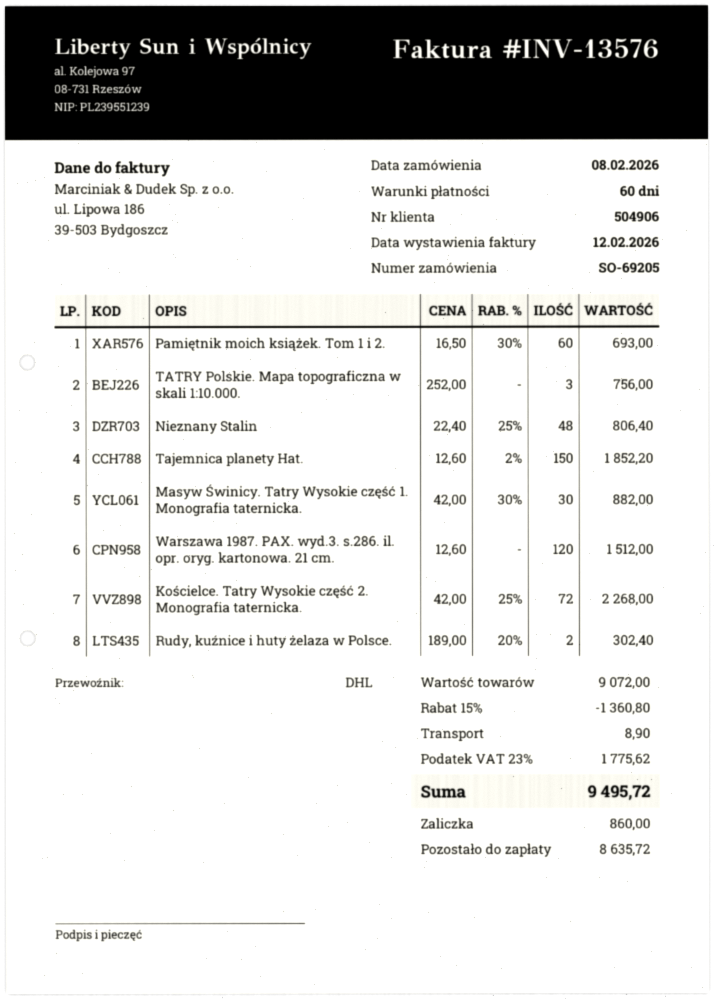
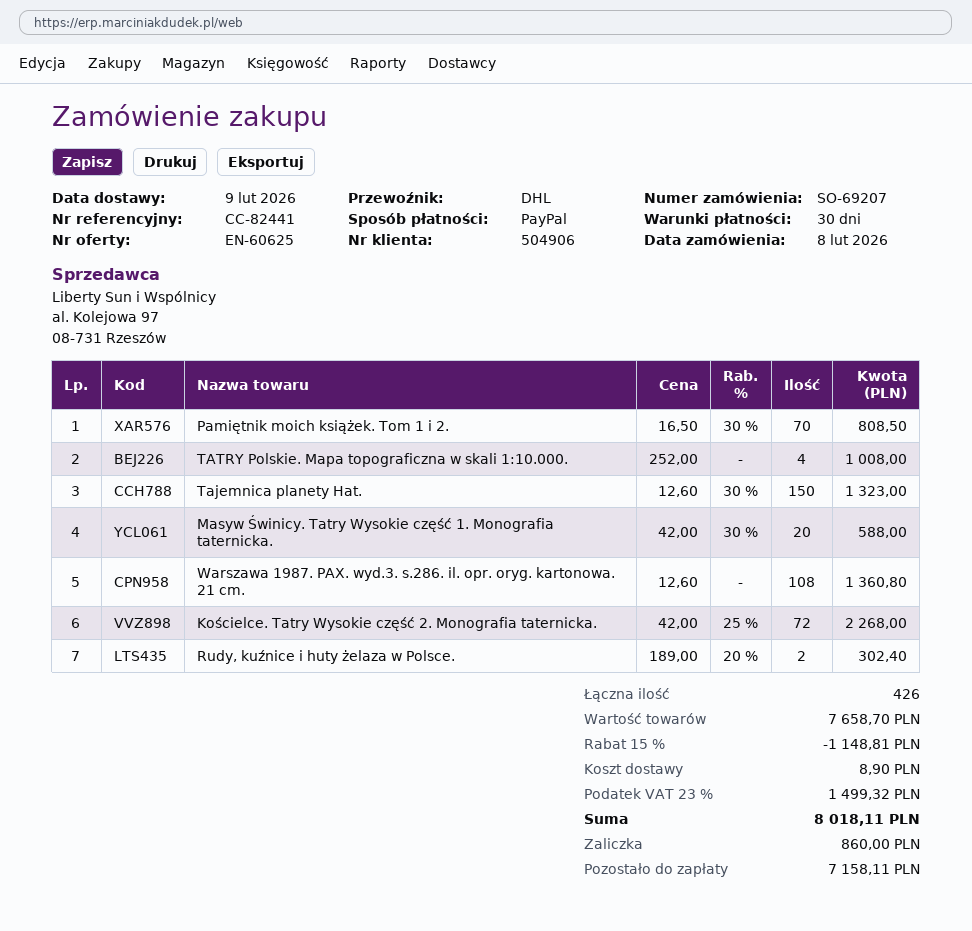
order number: SO-69205 -> SO-69207
payment terms: 60 days -> 30 days
Pamiętnik moich książek. Tom 1 i 2.: 60 x 16.50 - 30% = 693.00 -> 70 x 16.50 - 30% = 808.50
TATRY Polskie. Mapa topograficzna w skali 1:10.000.: 3 x 252.00 = 756.00 -> 4 x 252.00 = 1008.00
Nieznany Stalin: 48 x 22.40 - 25% = 806.40 -> none
Tajemnica planety Hat.: 150 x 12.60 - 2% = 1852.20 -> 150 x 12.60 - 30% = 1323.00
Masyw Świnicy. Tatry Wysokie część 1. Monografia taternicka.: 30 x 42.00 - 30% = 882.00 -> 20 x 42.00 - 30% = 588.00
Warszawa 1987. PAX. wyd.3. s.286. il. opr. oryg. kartonowa. 21 cm.: 120 x 12.60 = 1512.00 -> 108 x 12.60 = 1360.80
subtotal: 9072.00 -> 7658.70
discount: 15% = 1360.80 -> 15% = 1148.81
tax: 23% = 1775.62 -> 23% = 1499.32
total: 9495.72 -> 8018.11
balance: 8635.72 -> 7158.11

